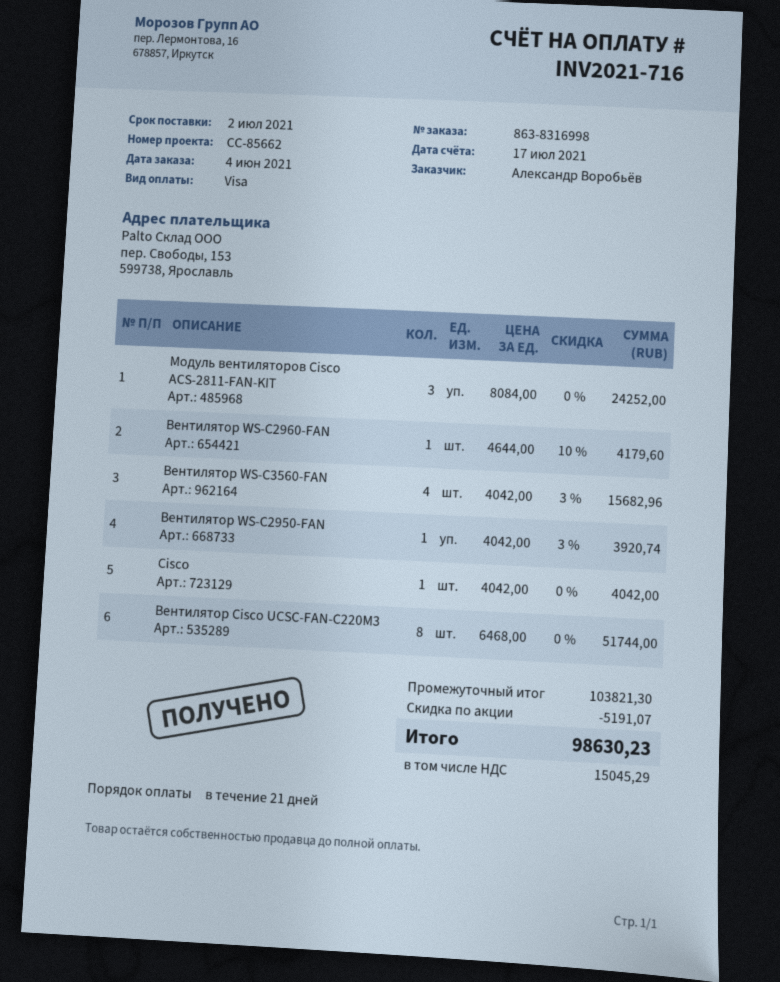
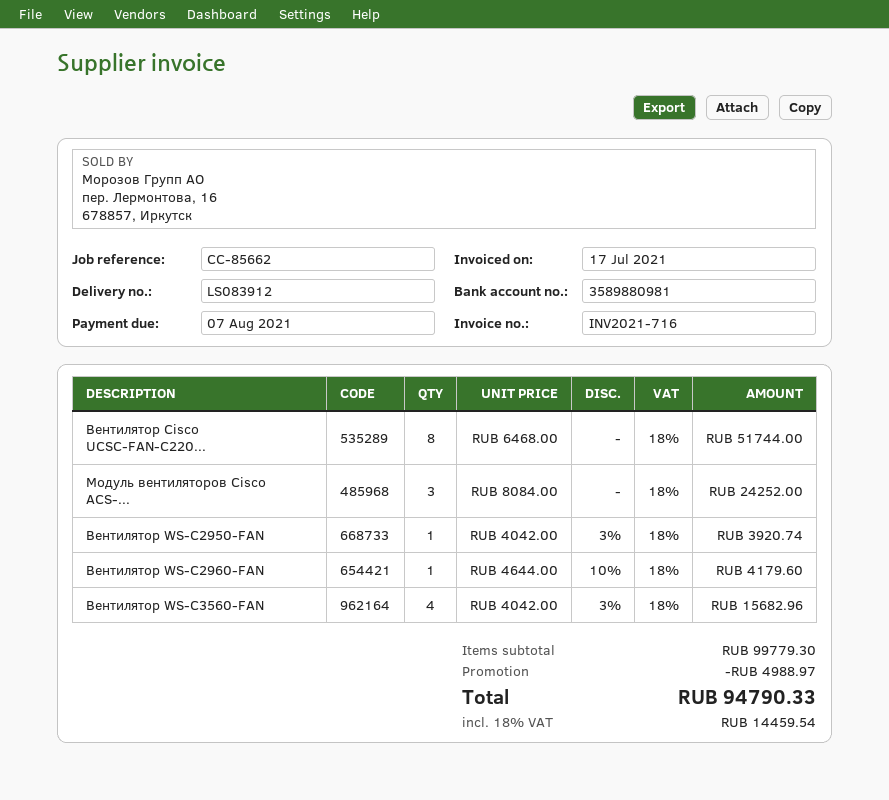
Cisco: 1 x 4042.00 = 4042.00 -> none
subtotal: 103821.30 -> 99779.30
discount: 5191.07 -> 4988.97
tax: 15045.29 -> 14459.54
total: 98630.23 -> 94790.33

